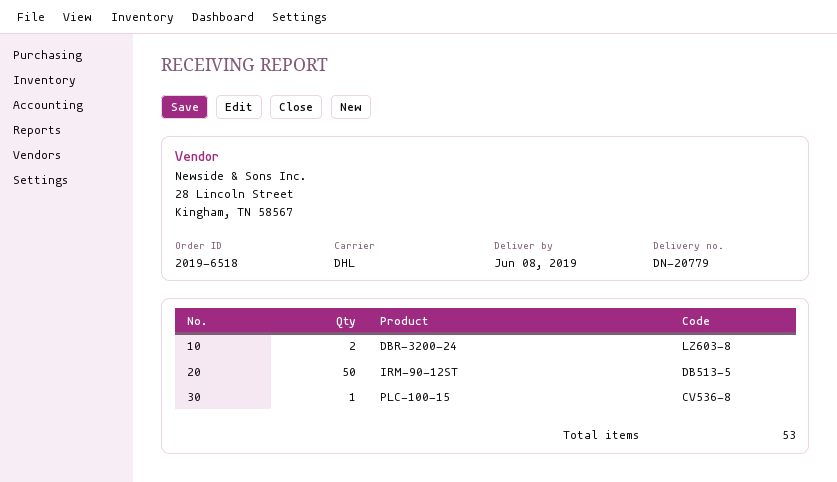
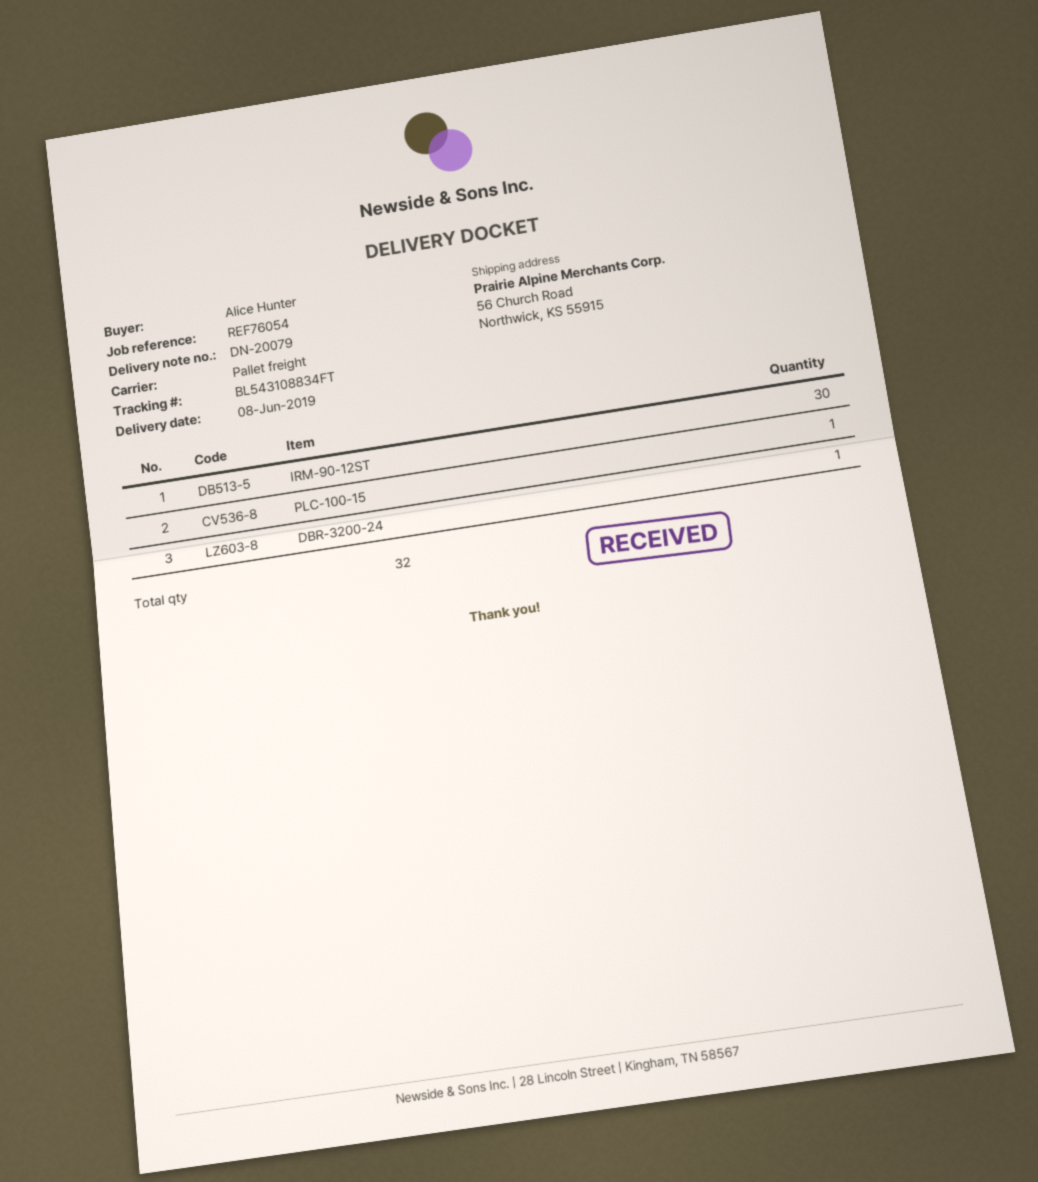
delivery note number: DN-20779 -> DN-20079
shipping method: DHL -> pallet freight
DBR-3200-24: 2 -> 1
IRM-90-12ST: 50 -> 30
total quantity: 53 -> 32

